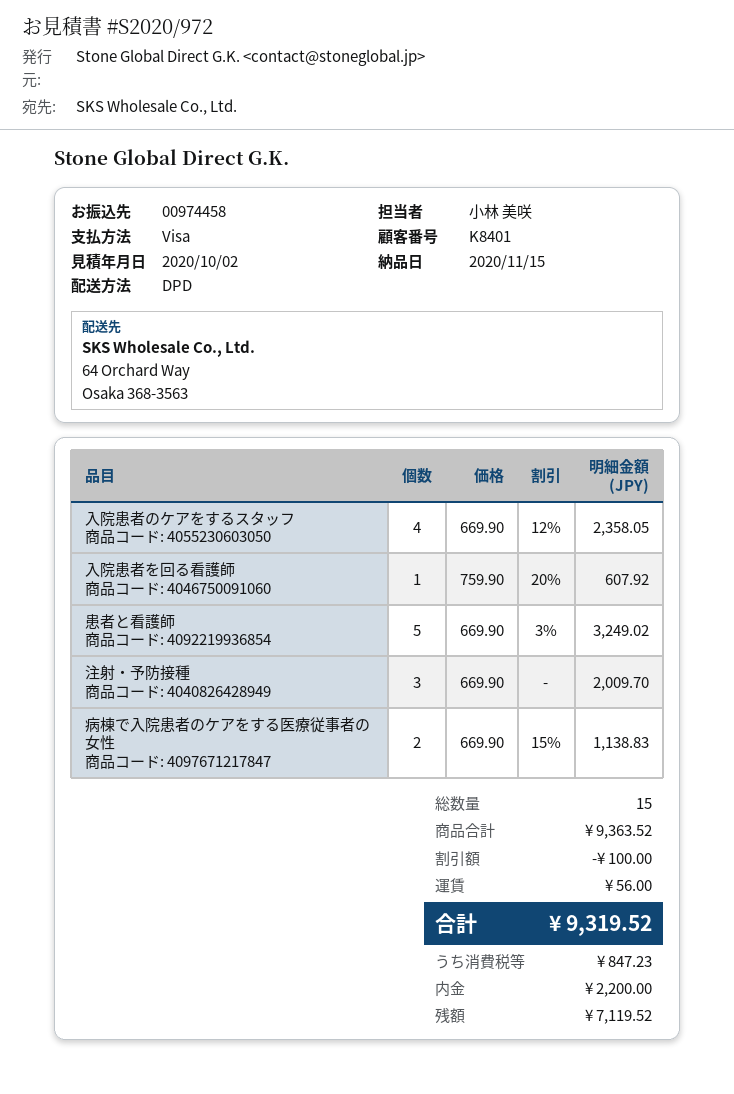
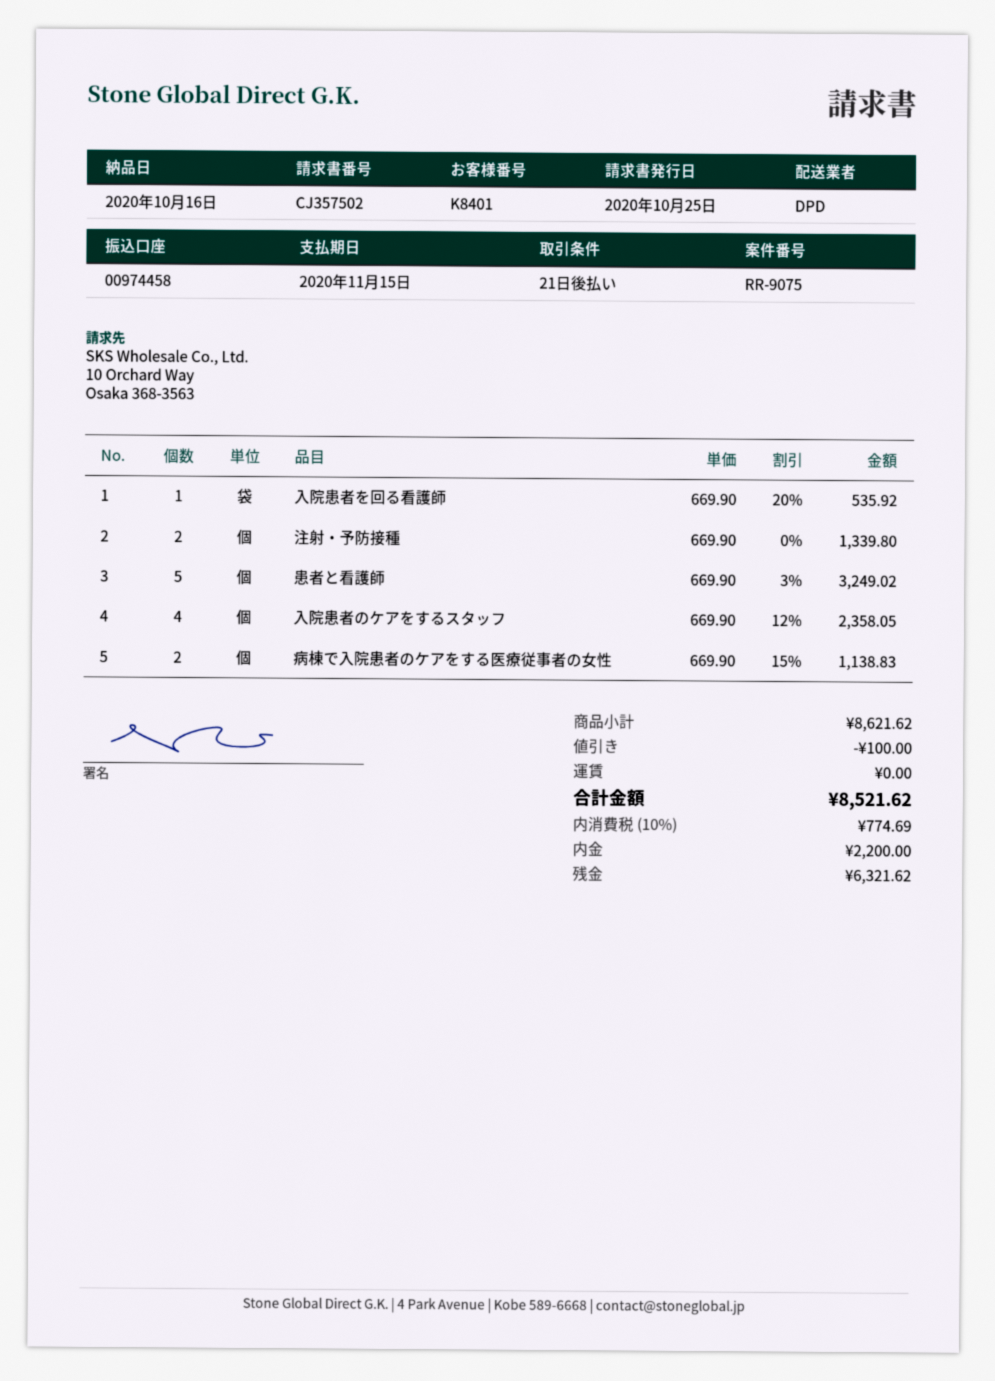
delivery date: 2020-11-15 -> 2020-10-16
入院患者を回る看護師: 1 x 759.90 - 20% = 607.92 -> 1 x 669.90 - 20% = 535.92
注射・予防接種: 3 x 669.90 = 2009.70 -> 2 x 669.90 = 1339.80
subtotal: 9363.52 -> 8621.62
shipping: 56.00 -> 0.00
tax: 847.23 -> 774.69
total: 9319.52 -> 8521.62
balance: 7119.52 -> 6321.62

